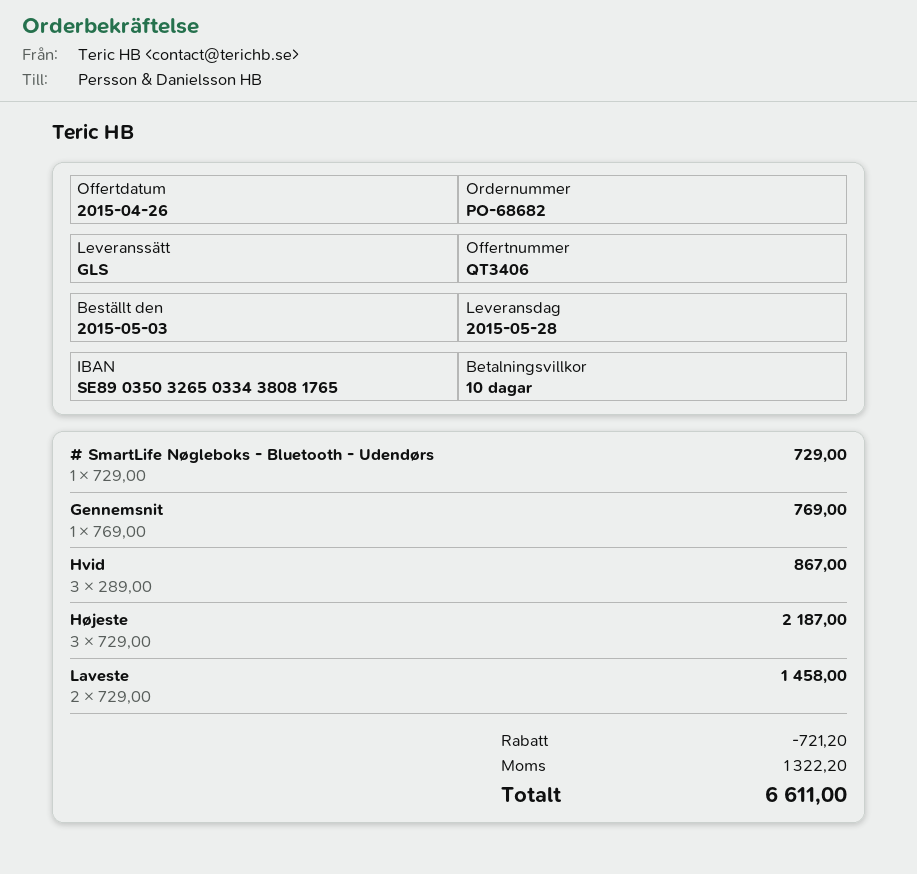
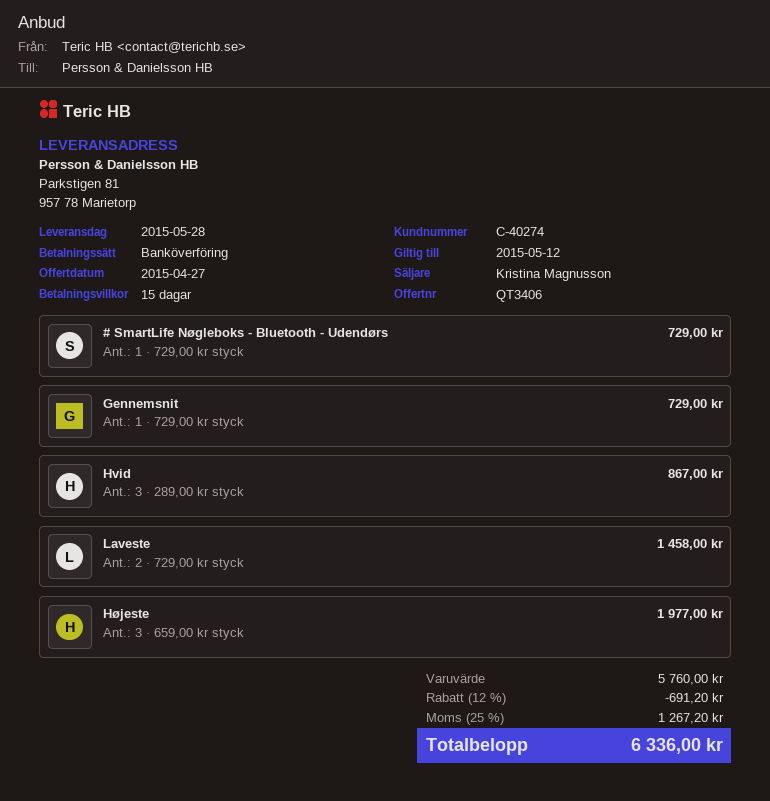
quote date: 2015-04-26 -> 2015-04-27
payment terms: 10 days -> 15 days
Gennemsnit: 1 x 769.00 = 769.00 -> 1 x 729.00 = 729.00
Højeste: 3 x 729.00 = 2187.00 -> 3 x 659.00 = 1977.00
discount: 721.20 -> 691.20
tax: 1322.20 -> 1267.20
total: 6611.00 -> 6336.00

